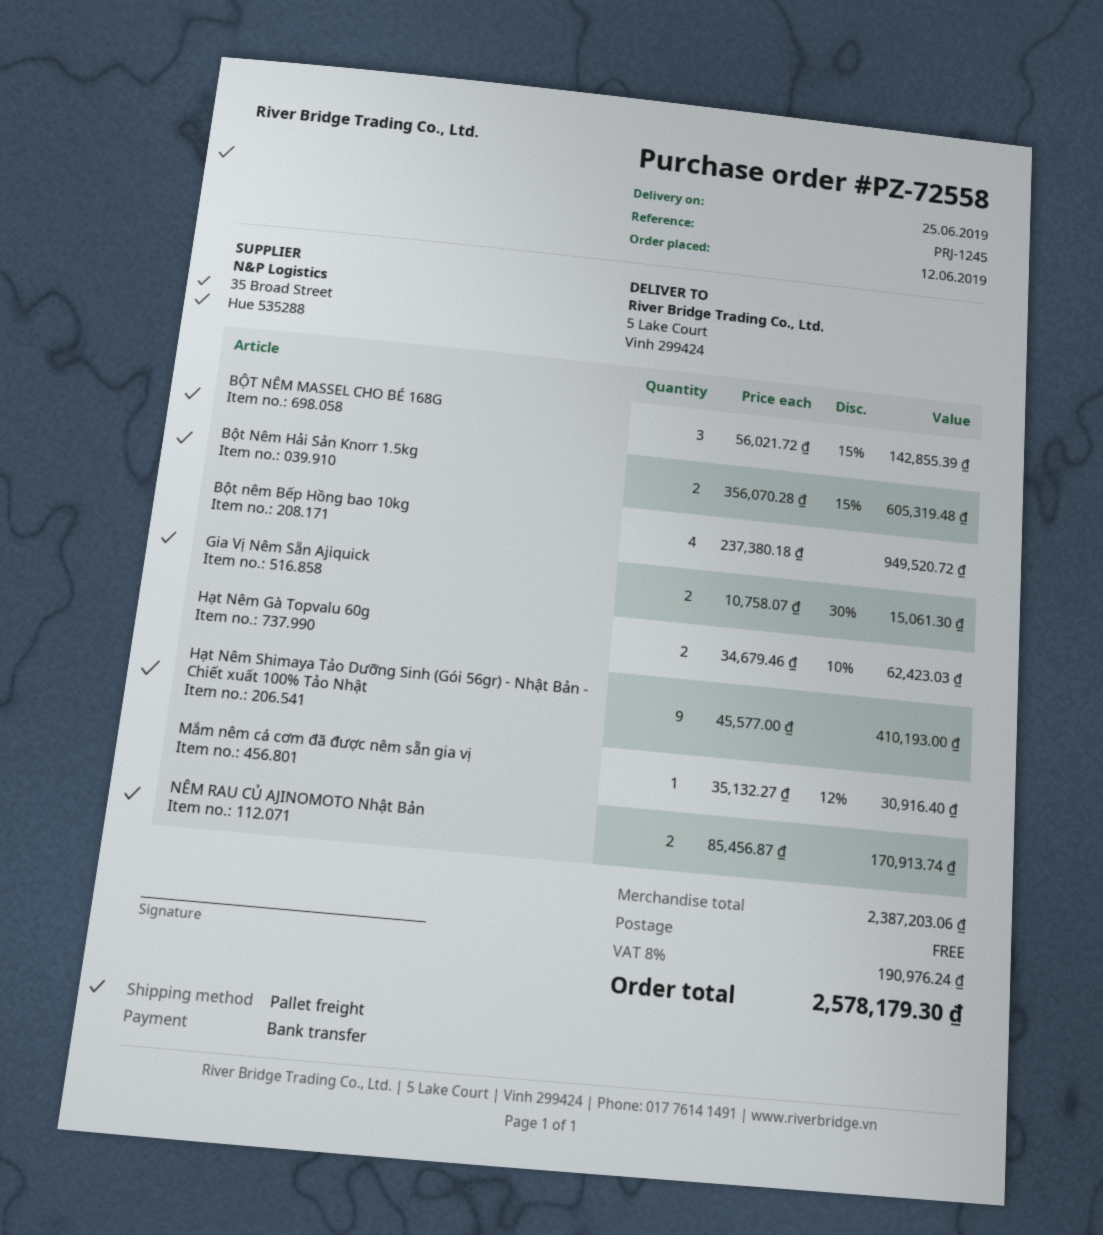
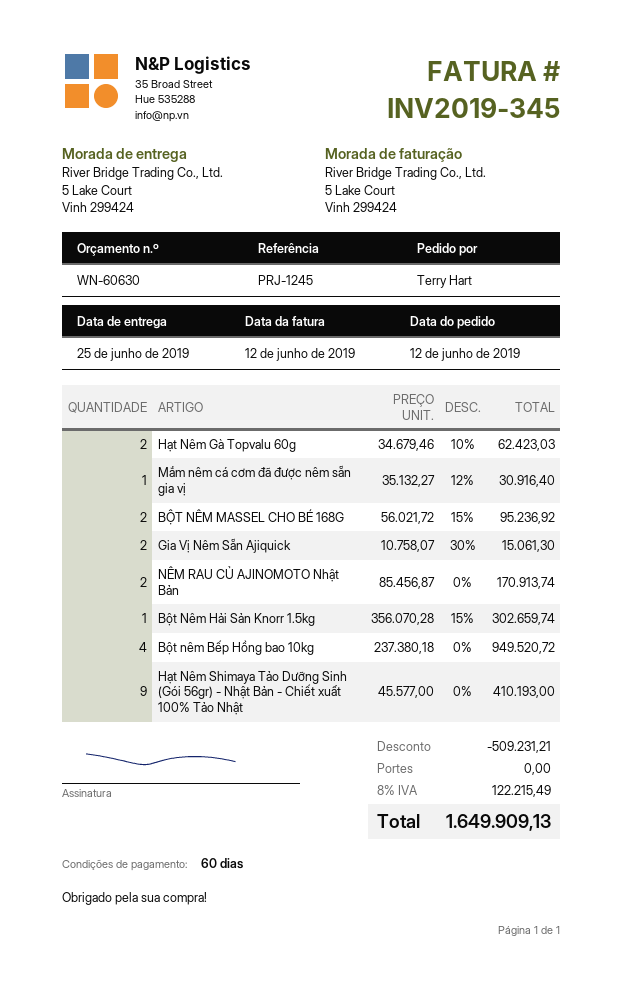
BỘT NÊM MASSEL CHO BÉ 168G: 3 x 56021.72 - 15% = 142855.39 -> 2 x 56021.72 - 15% = 95236.92
Bột Nêm Hải Sản Knorr 1.5kg: 2 x 356070.28 - 15% = 605319.48 -> 1 x 356070.28 - 15% = 302659.74
discount: none -> 509231.21
tax: 8% = 190976.24 -> 8% = 122215.49
total: 2578179.30 -> 1649909.13

